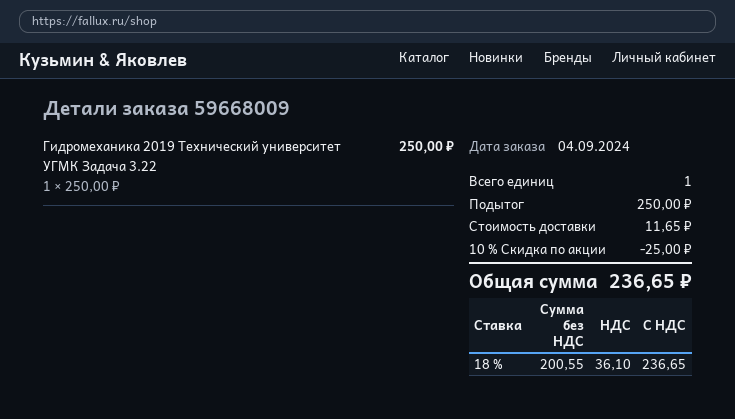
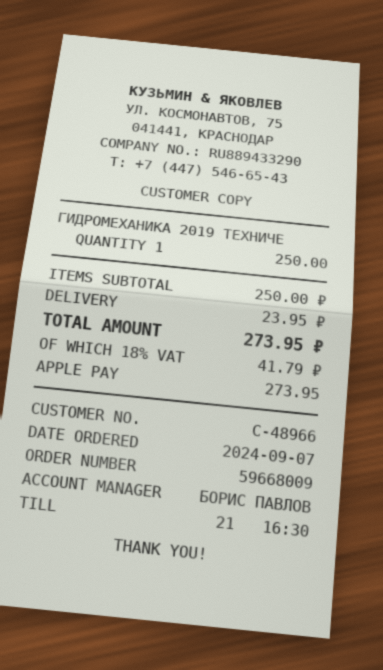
order date: 2024-09-04 -> 2024-09-07
discount: 10% = 25.00 -> none
shipping: 11.65 -> 23.95
tax: 18% = 36.10 -> 18% = 41.79
total: 236.65 -> 273.95

